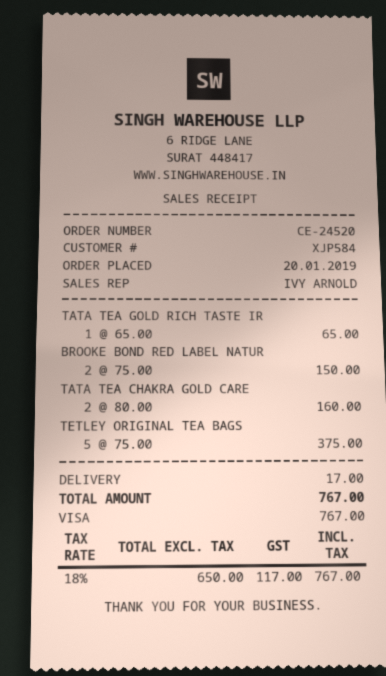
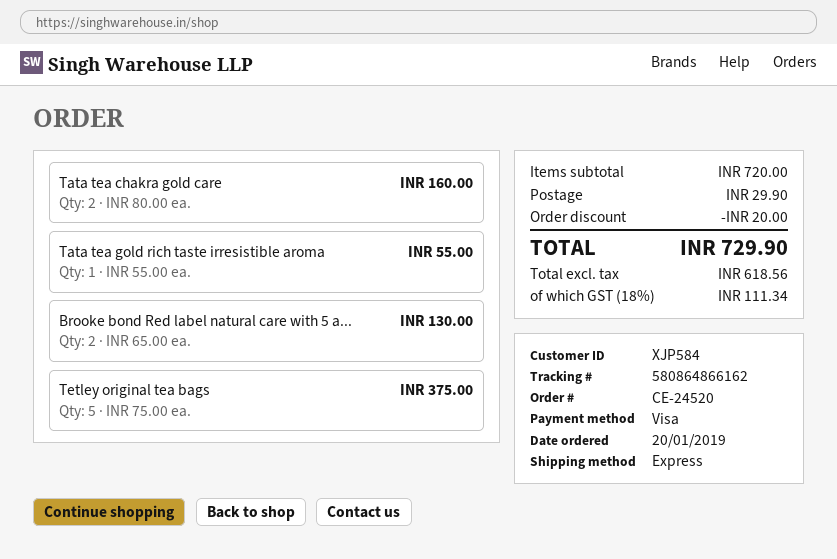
TATA TEA GOLD RICH TASTE IR: 1 x 65.00 = 65.00 -> 1 x 55.00 = 55.00
BROOKE BOND RED LABEL NATUR: 2 x 75.00 = 150.00 -> 2 x 65.00 = 130.00
discount: none -> 20.00
shipping: 17.00 -> 29.90
net: 650.00 -> 618.56
tax: 18% = 117.00 -> 18% = 111.34
total: 767.00 -> 729.90

